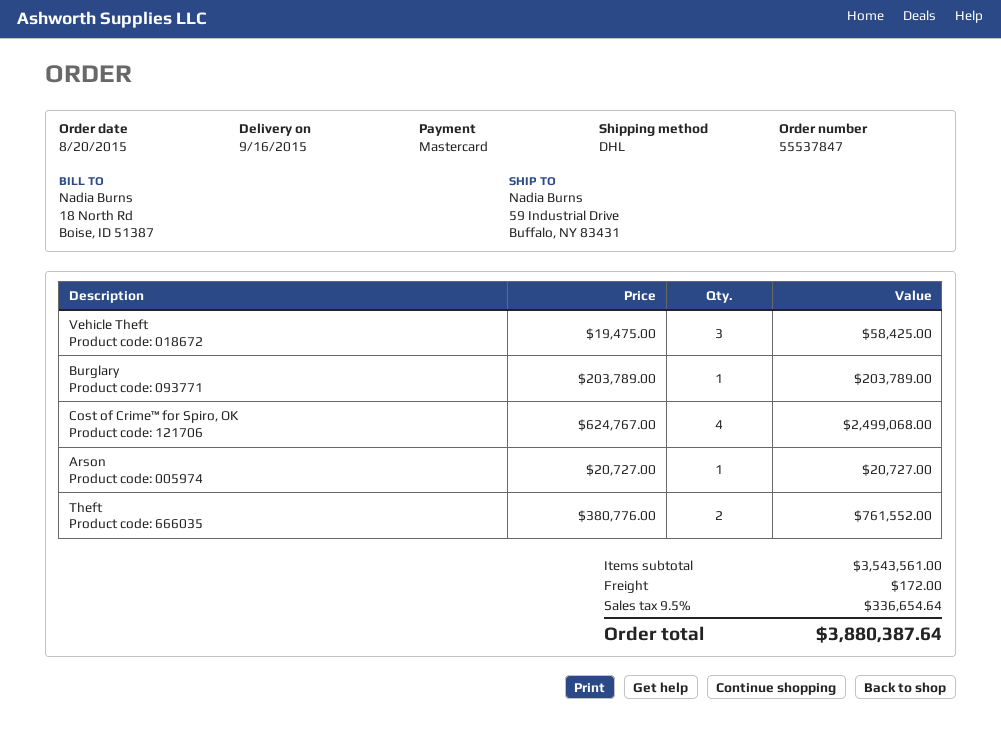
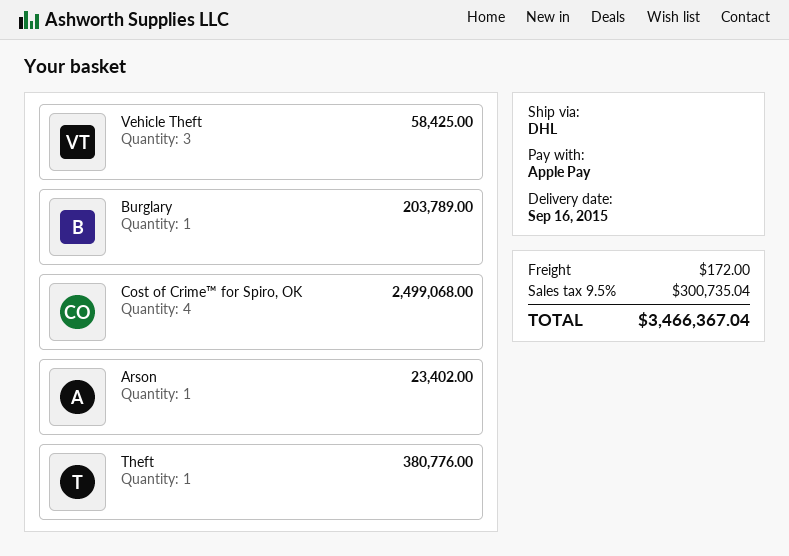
payment method: Mastercard -> Apple Pay
Arson: 1 for 20727.00 -> 1 for 23402.00
Theft: 2 for 761552.00 -> 1 for 380776.00
tax: 9.5% = 336654.64 -> 9.5% = 300735.04
total: 3880387.64 -> 3466367.04

